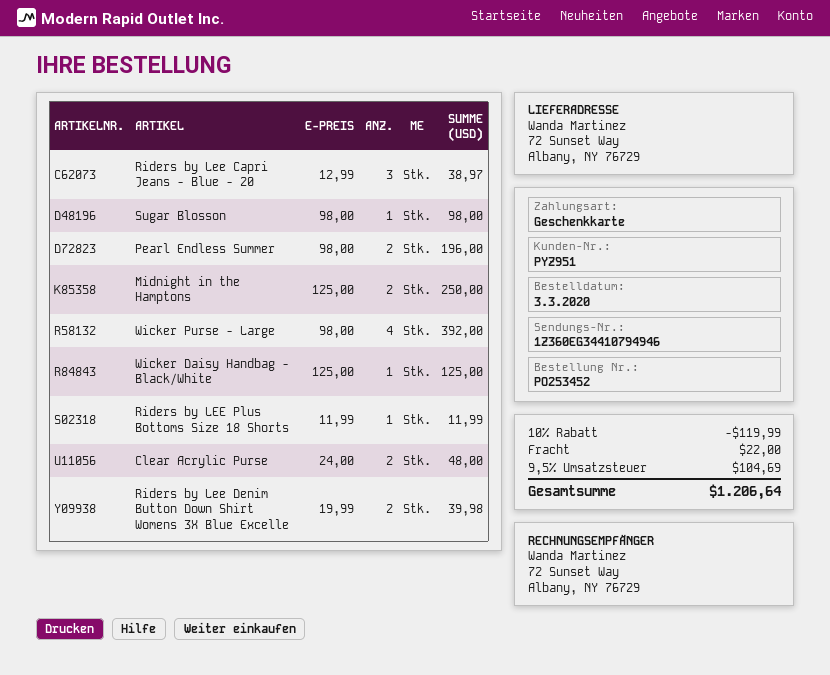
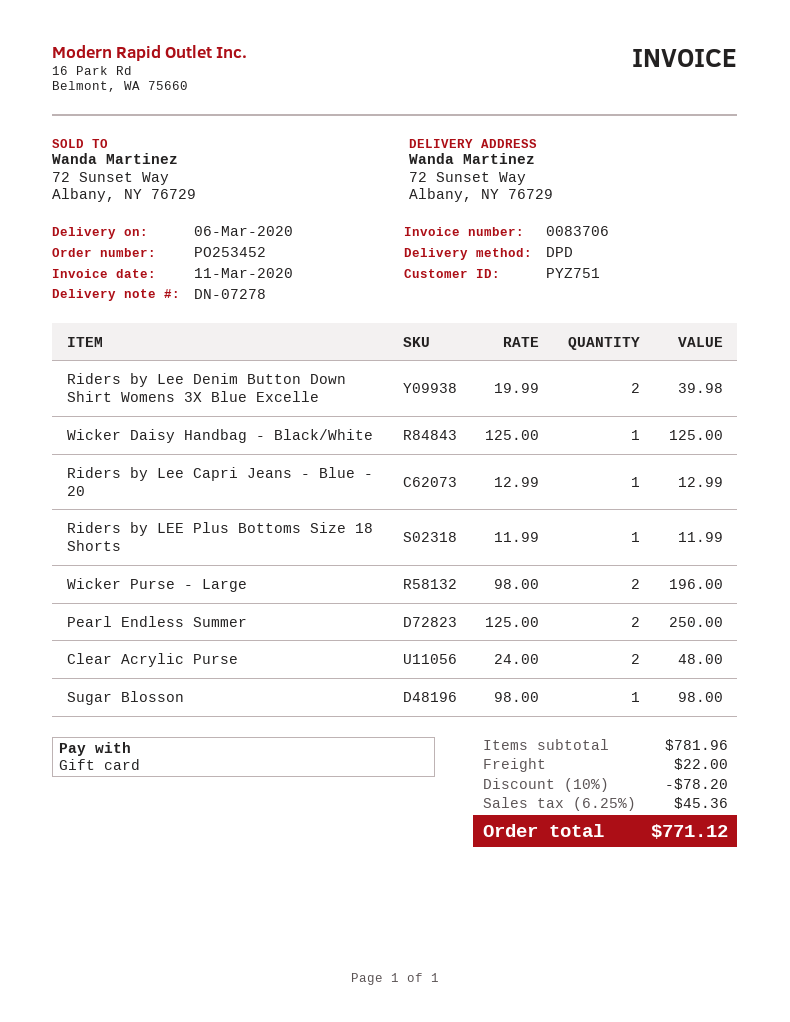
customer number: PYZ951 -> PYZ751
Riders by Lee Capri Jeans - Blue - 20: 3 x 12.99 = 38.97 -> 1 x 12.99 = 12.99
Pearl Endless Summer: 2 x 98.00 = 196.00 -> 2 x 125.00 = 250.00
Midnight in the Hamptons: 2 x 125.00 = 250.00 -> none
Wicker Purse - Large: 4 x 98.00 = 392.00 -> 2 x 98.00 = 196.00
discount: 10% = 119.99 -> 10% = 78.20
tax: 9.5% = 104.69 -> 6.25% = 45.36
total: 1206.64 -> 771.12

